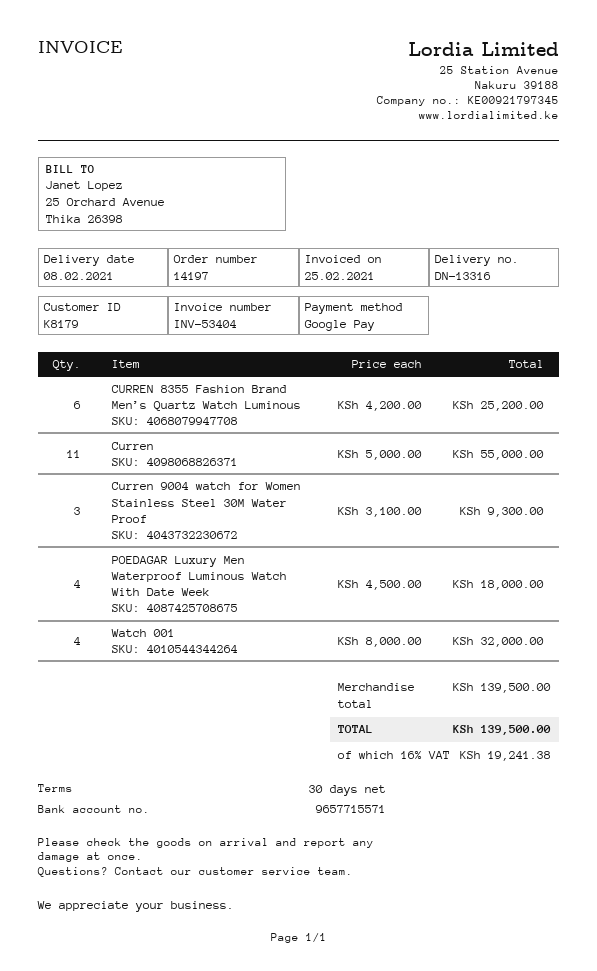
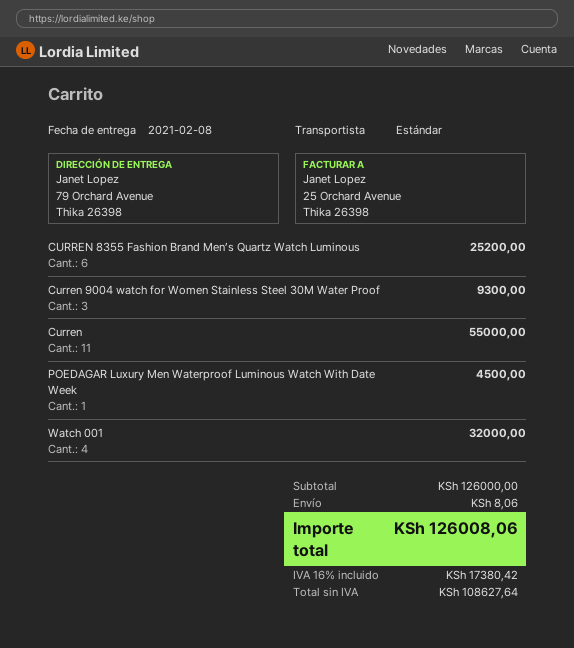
POEDAGAR Luxury Men Waterproof Luminous Watch With Date Week: 4 for 18000.00 -> 1 for 4500.00
subtotal: 139500.00 -> 126000.00
shipping: none -> 8.06
tax: 16% = 19241.38 -> 16% = 17380.42
total: 139500.00 -> 126008.06

